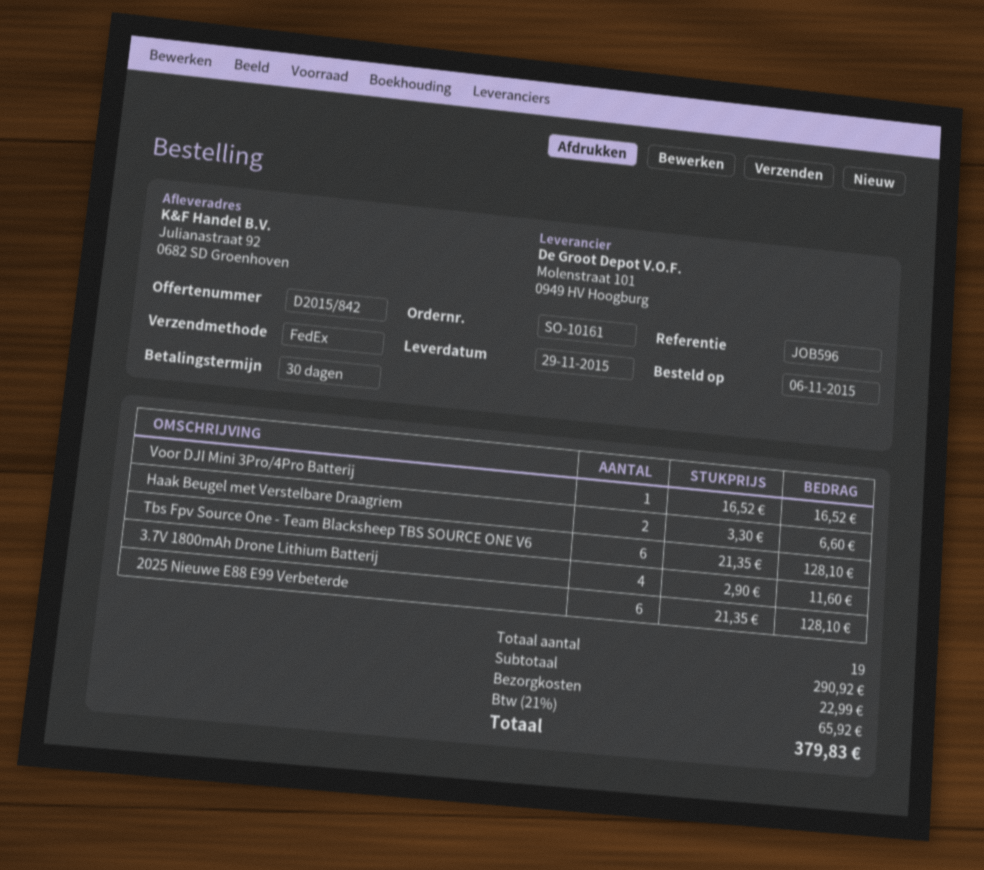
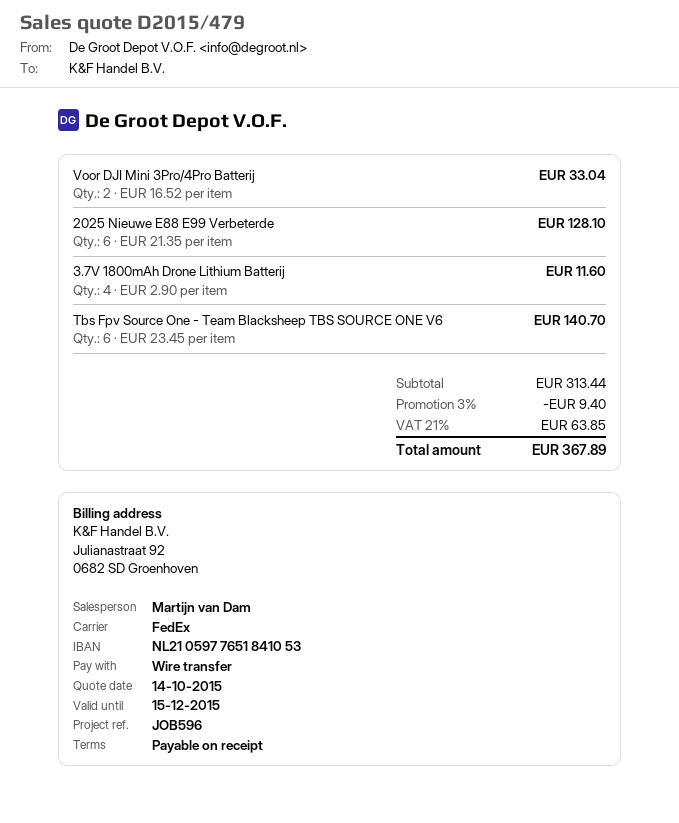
quote number: D2015/842 -> D2015/479
payment terms: 30 days -> on receipt
Voor DJI Mini 3Pro/4Pro Batterij: 1 x 16.52 = 16.52 -> 2 x 16.52 = 33.04
Haak Beugel met Verstelbare Draagriem: 2 x 3.30 = 6.60 -> none
Tbs Fpv Source One - Team Blacksheep TBS SOURCE ONE V6: 6 x 21.35 = 128.10 -> 6 x 23.45 = 140.70
subtotal: 290.92 -> 313.44
discount: none -> 3% = 9.40
shipping: 22.99 -> none
tax: 21% = 65.92 -> 21% = 63.85
total: 379.83 -> 367.89

